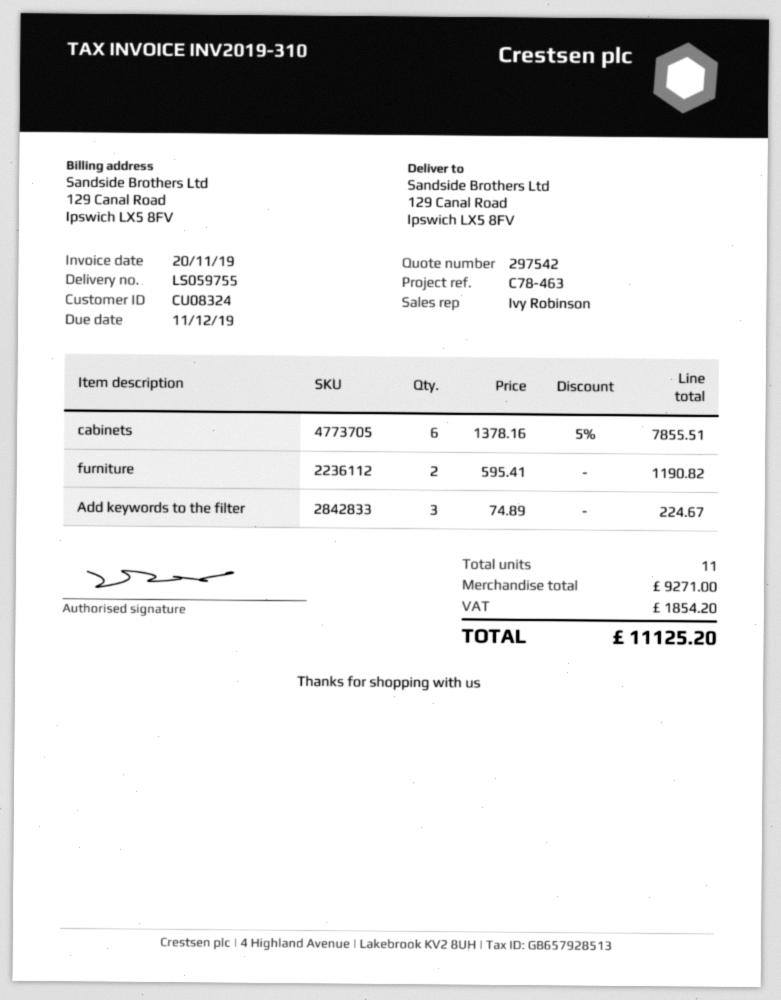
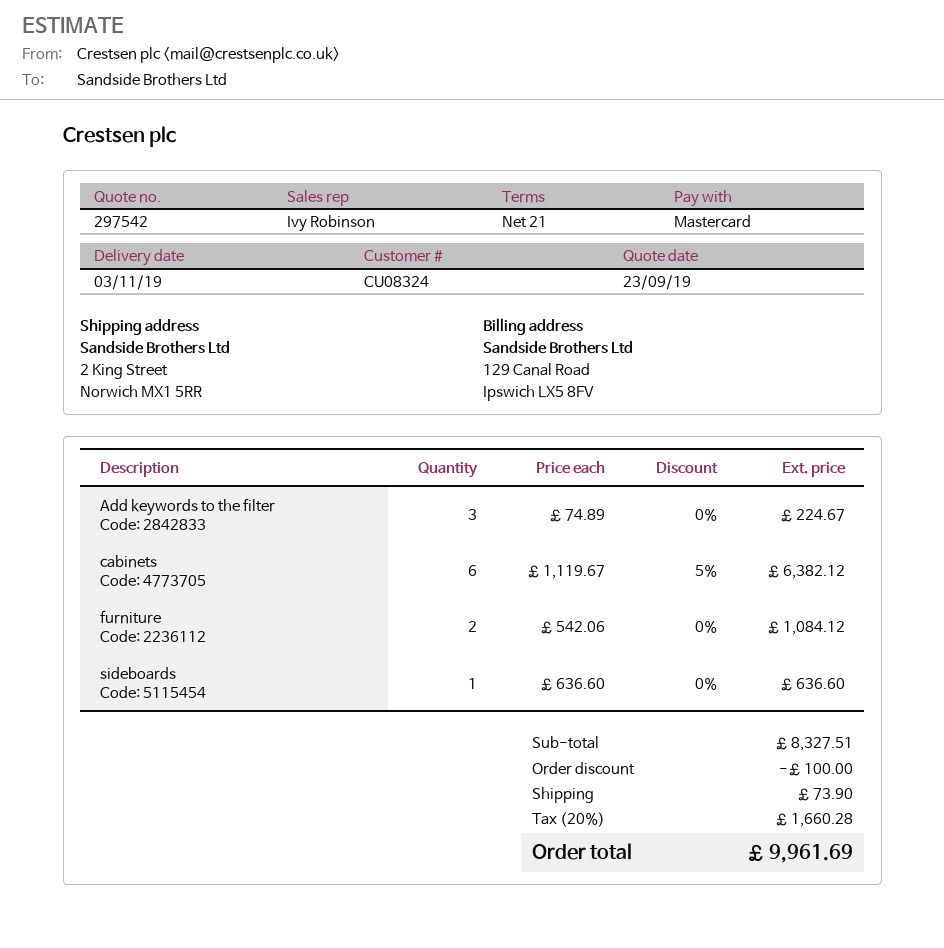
ship to: 129 Canal Road, Ipswich LX5 8FV -> 2 King Street, Norwich MX1 5RR
cabinets: 6 x 1378.16 - 5% = 7855.51 -> 6 x 1119.67 - 5% = 6382.12
furniture: 2 x 595.41 = 1190.82 -> 2 x 542.06 = 1084.12
sideboards: none -> 1 x 636.60 = 636.60
subtotal: 9271.00 -> 8327.51
discount: none -> 100.00
shipping: none -> 73.90
tax: 1854.20 -> 1660.28
total: 11125.20 -> 9961.69

